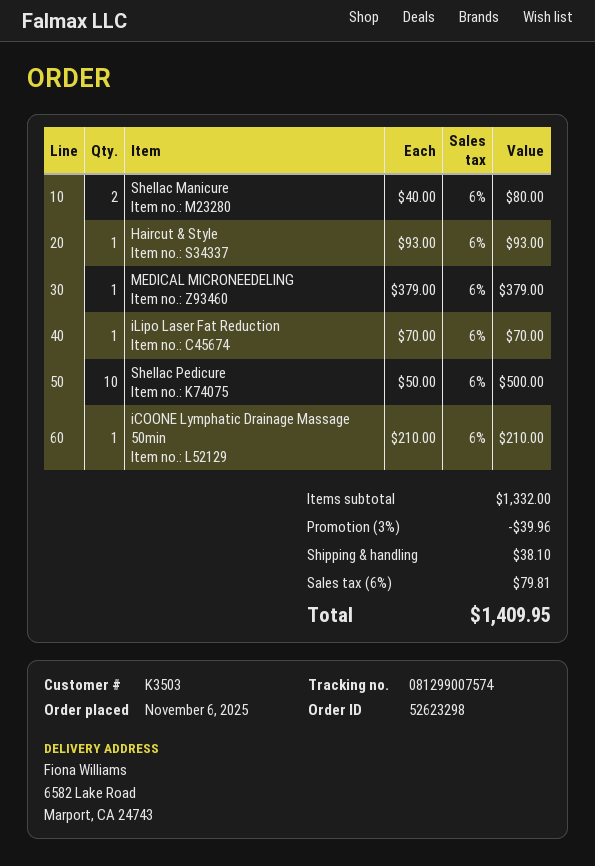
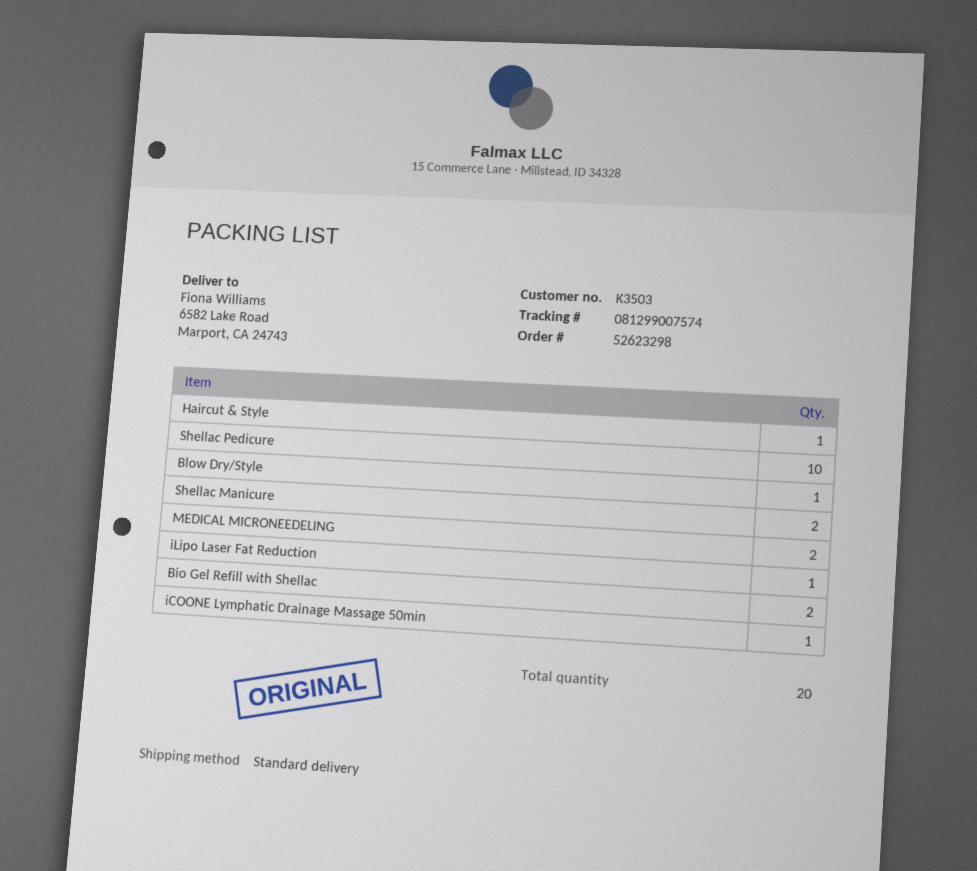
MEDICAL MICRONEEDELING: 1 -> 2
Blow Dry/Style: none -> 1
Bio Gel Refill with Shellac: none -> 2

